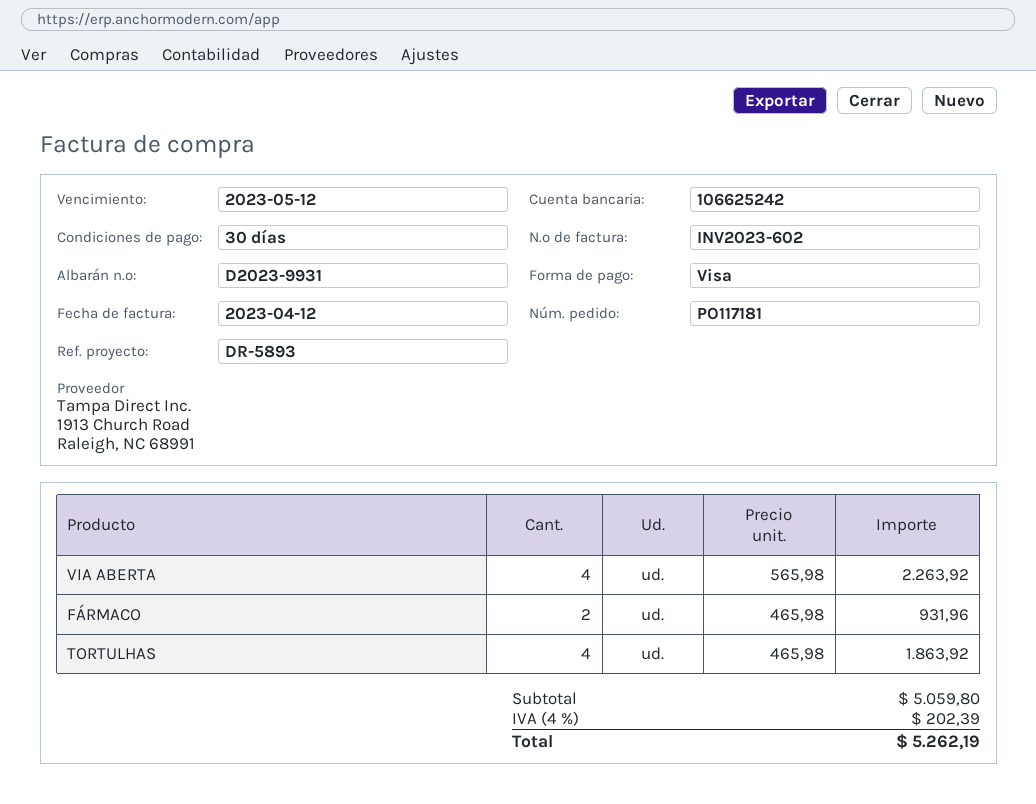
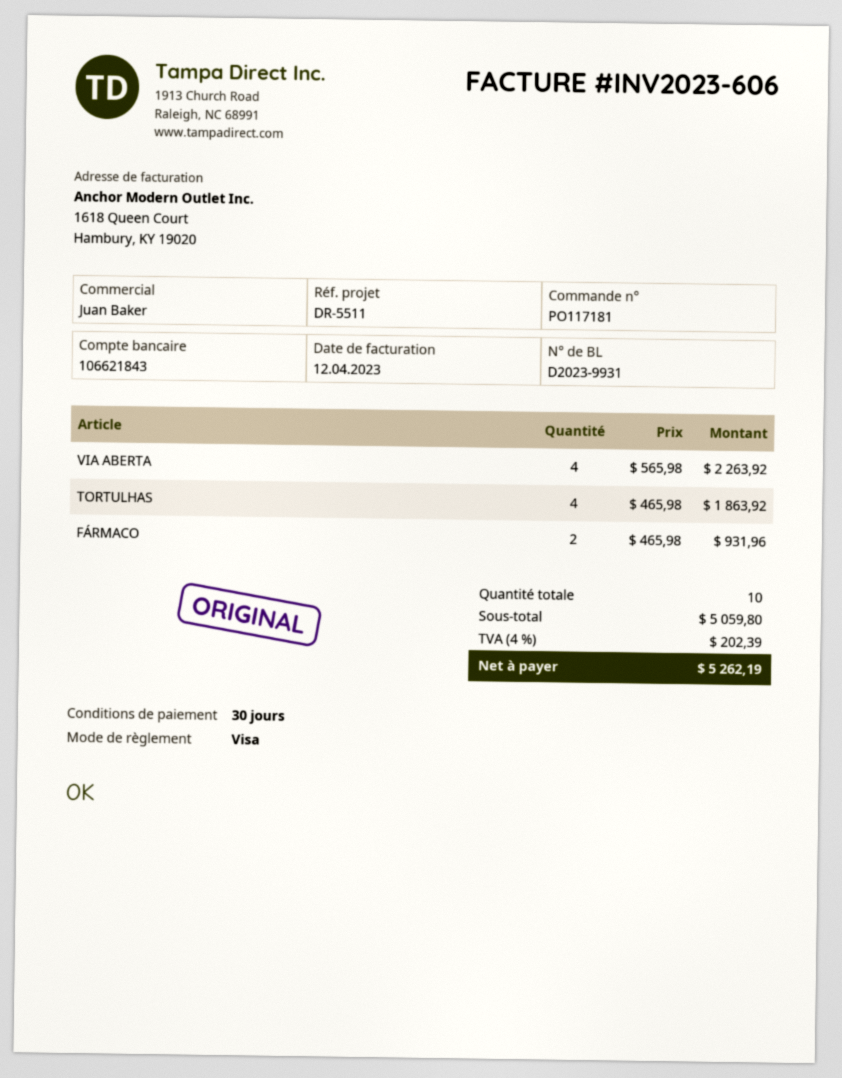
invoice number: INV2023-602 -> INV2023-606
reference: DR-5893 -> DR-5511
bank account: 106625242 -> 106621843

